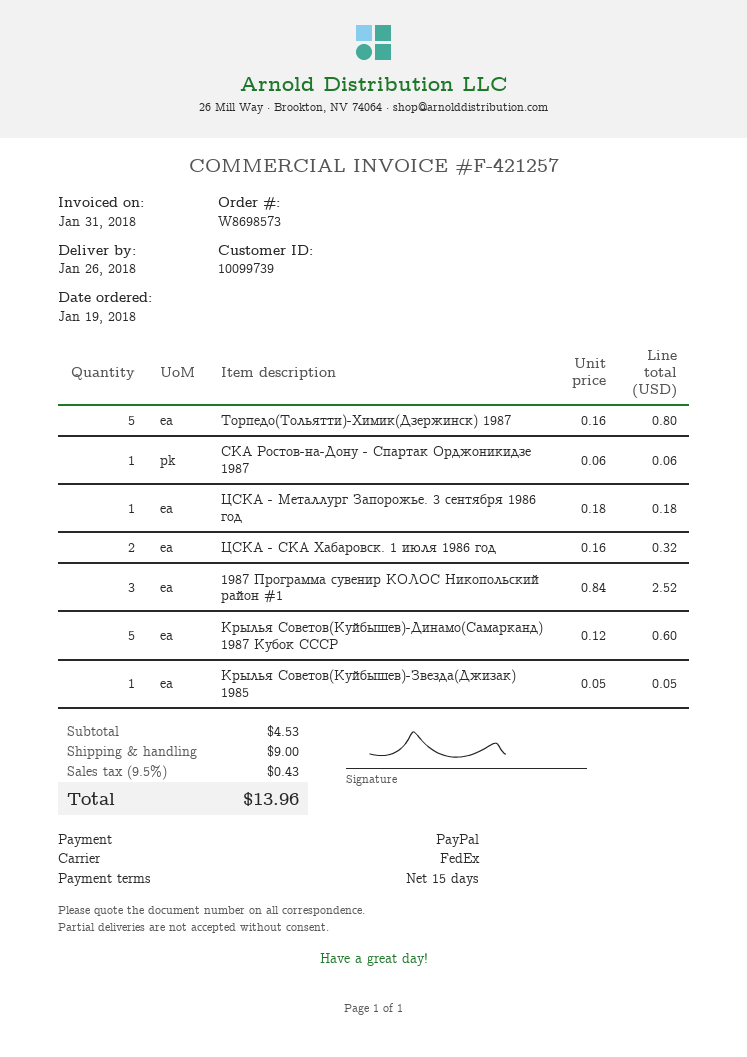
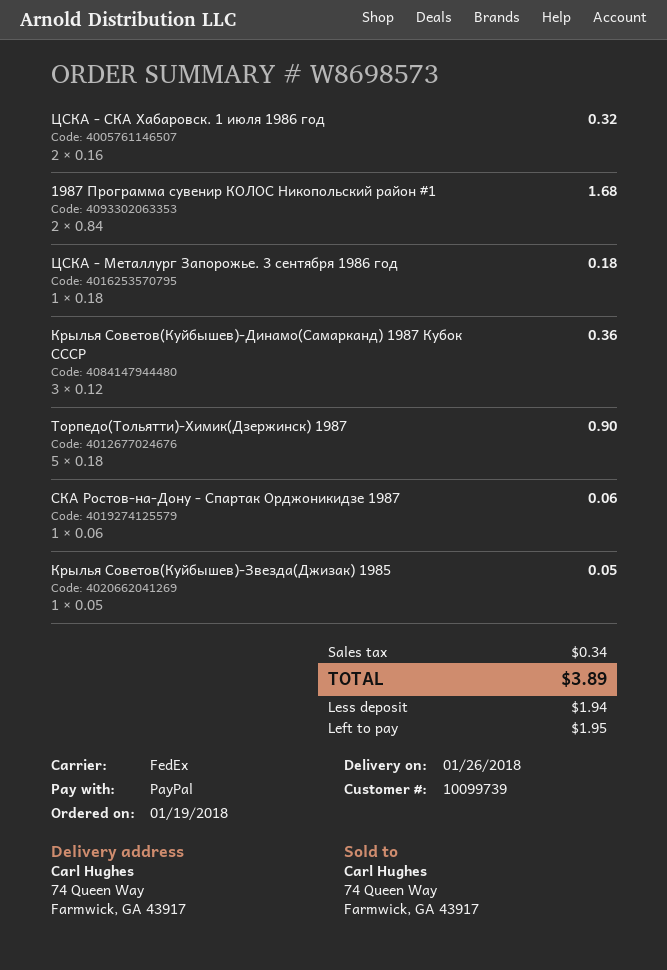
Торпедо(Тольятти)-Химик(Дзержинск) 1987: 5 x 0.16 = 0.80 -> 5 x 0.18 = 0.90
1987 Программа сувенир КОЛОС Никопольский район #1: 3 x 0.84 = 2.52 -> 2 x 0.84 = 1.68
Крылья Советов(Куйбышев)-Динамо(Самарканд) 1987 Кубок СССР: 5 x 0.12 = 0.60 -> 3 x 0.12 = 0.36
shipping: 9.00 -> none
tax: 0.43 -> 0.34
total: 13.96 -> 3.89

